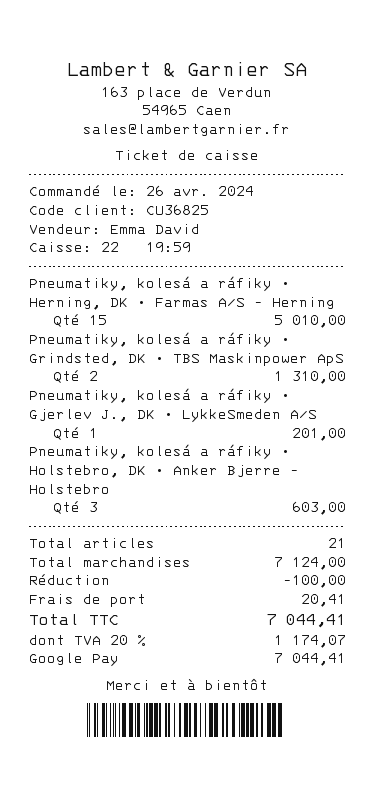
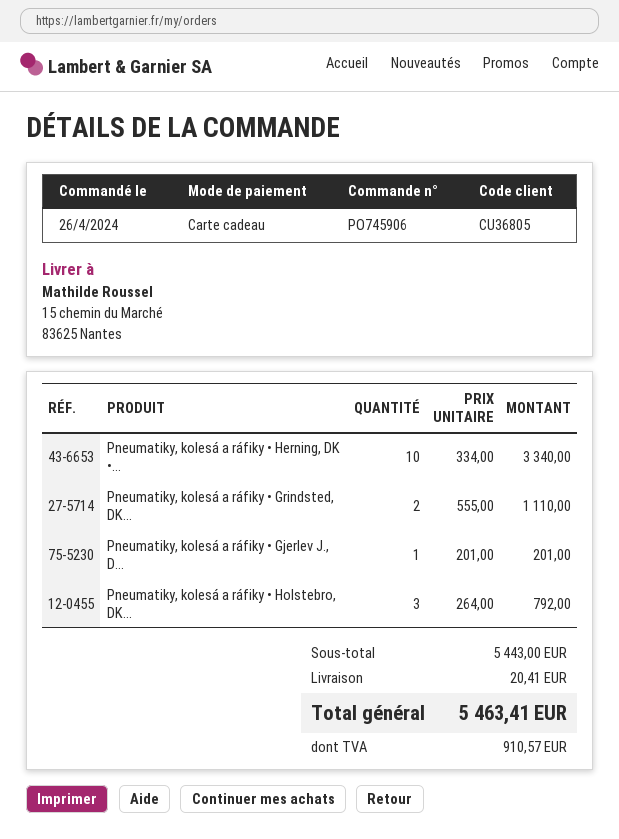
customer number: CU36825 -> CU36805
payment method: Google Pay -> gift card
Pneumatiky, kolesá a ráfiky • Herning, DK • Farmas A/S - Herning: 15 for 5010.00 -> 10 for 3340.00
Pneumatiky, kolesá a ráfiky • Grindsted, DK • TBS Maskinpower ApS: 2 for 1310.00 -> 2 for 1110.00
Pneumatiky, kolesá a ráfiky • Holstebro, DK • Anker Bjerre - Holstebro: 3 for 603.00 -> 3 for 792.00
subtotal: 7124.00 -> 5443.00
discount: 100.00 -> none
tax: 1174.07 -> 910.57
total: 7044.41 -> 5463.41

